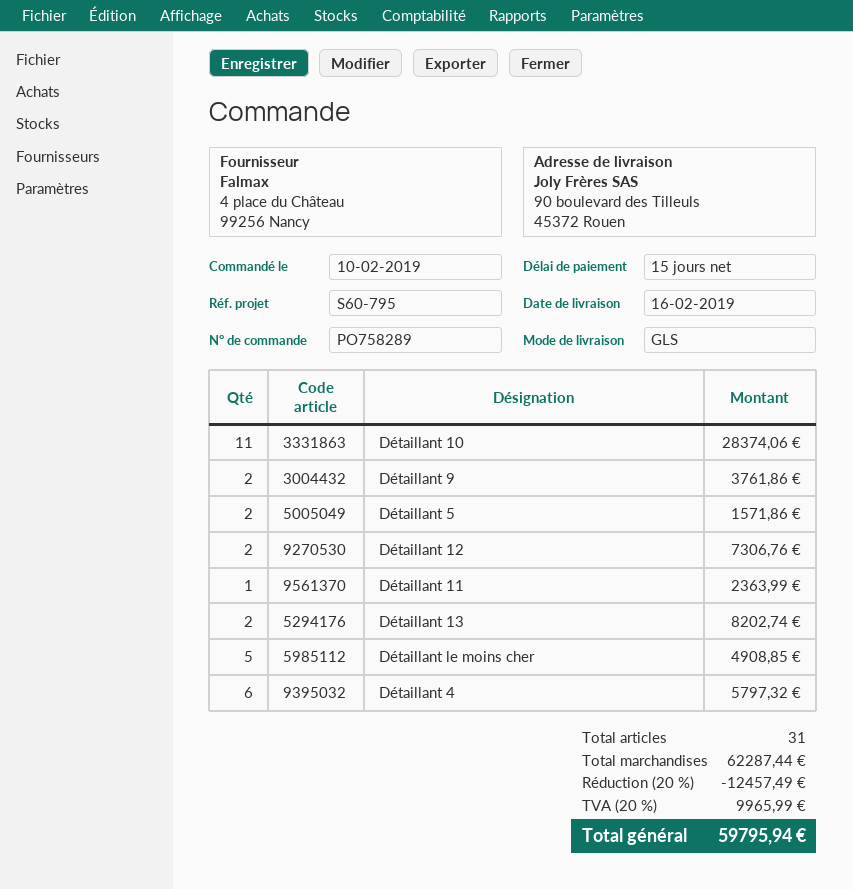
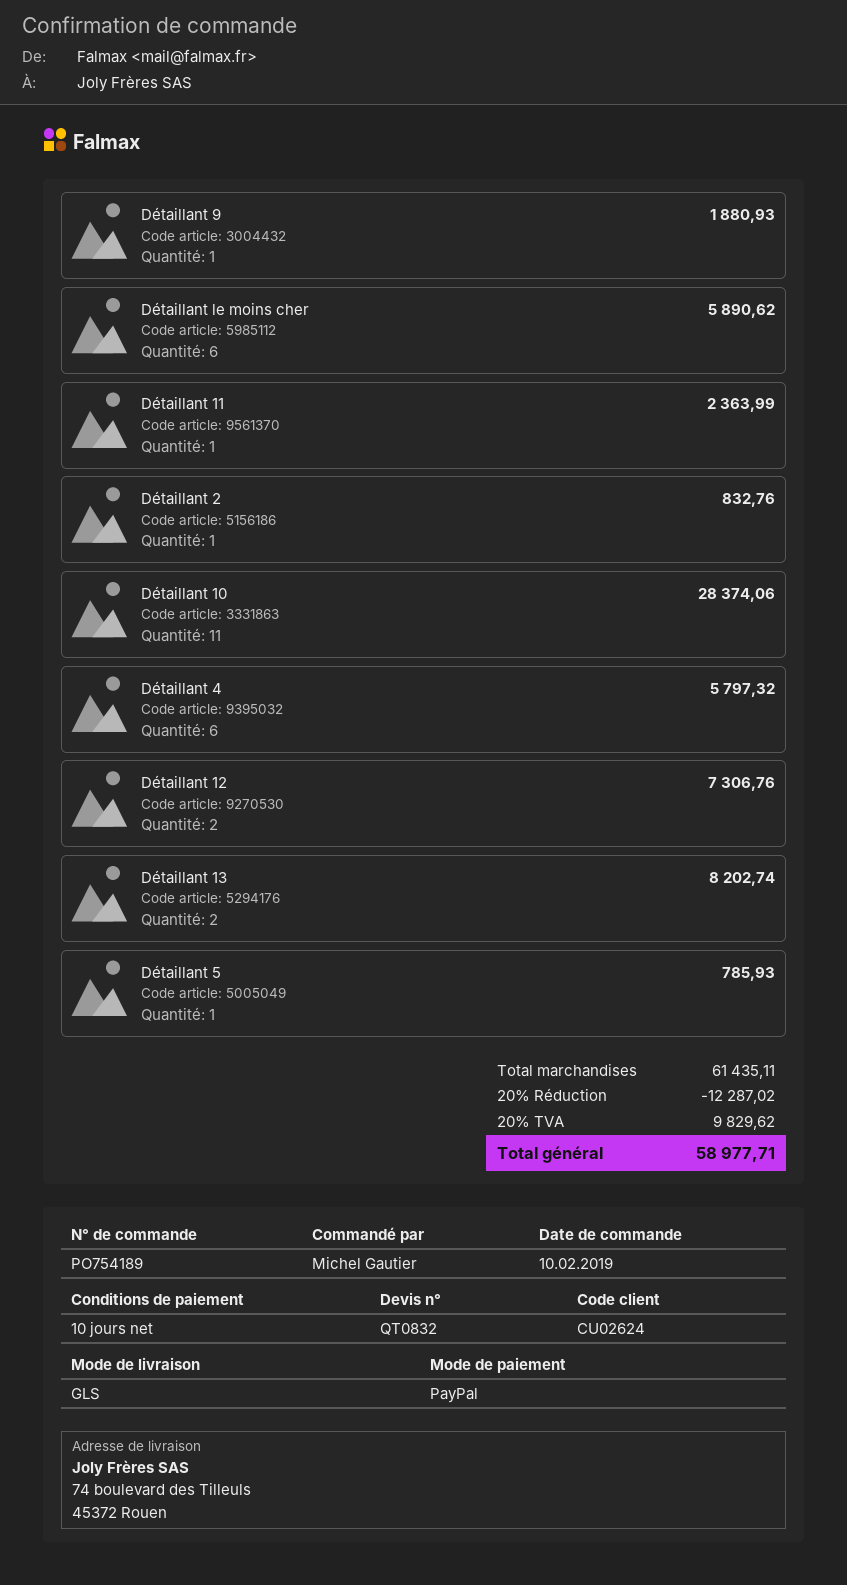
order number: PO758289 -> PO754189
payment terms: 15 days -> 10 days
ship to: 90 boulevard des Tilleuls, 45372 Rouen -> 74 boulevard des Tilleuls, 45372 Rouen
Détaillant 9: 2 for 3761.86 -> 1 for 1880.93
Détaillant 5: 2 for 1571.86 -> 1 for 785.93
Détaillant le moins cher: 5 for 4908.85 -> 6 for 5890.62
Détaillant 2: none -> 1 for 832.76
subtotal: 62287.44 -> 61435.11
discount: 20% = 12457.49 -> 20% = 12287.02
tax: 20% = 9965.99 -> 20% = 9829.62
total: 59795.94 -> 58977.71

